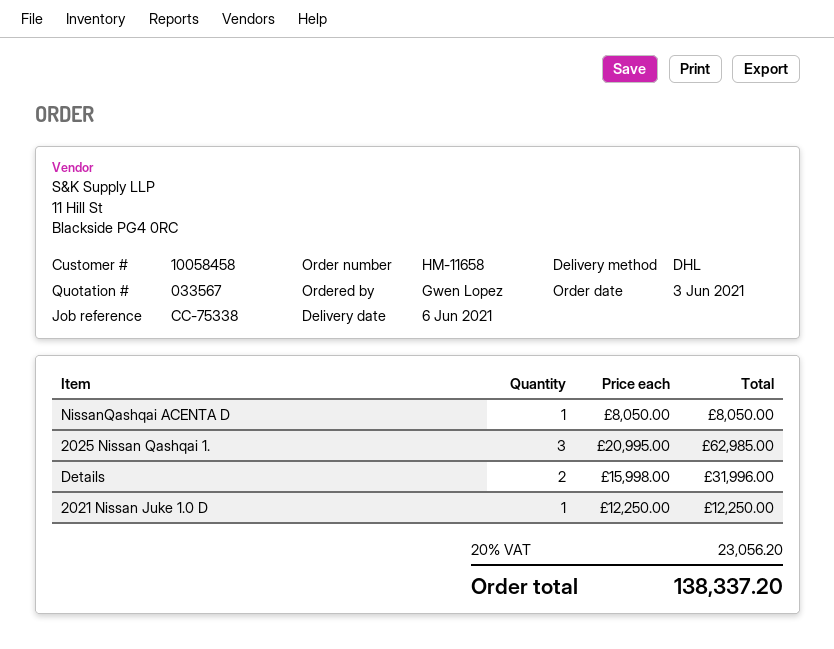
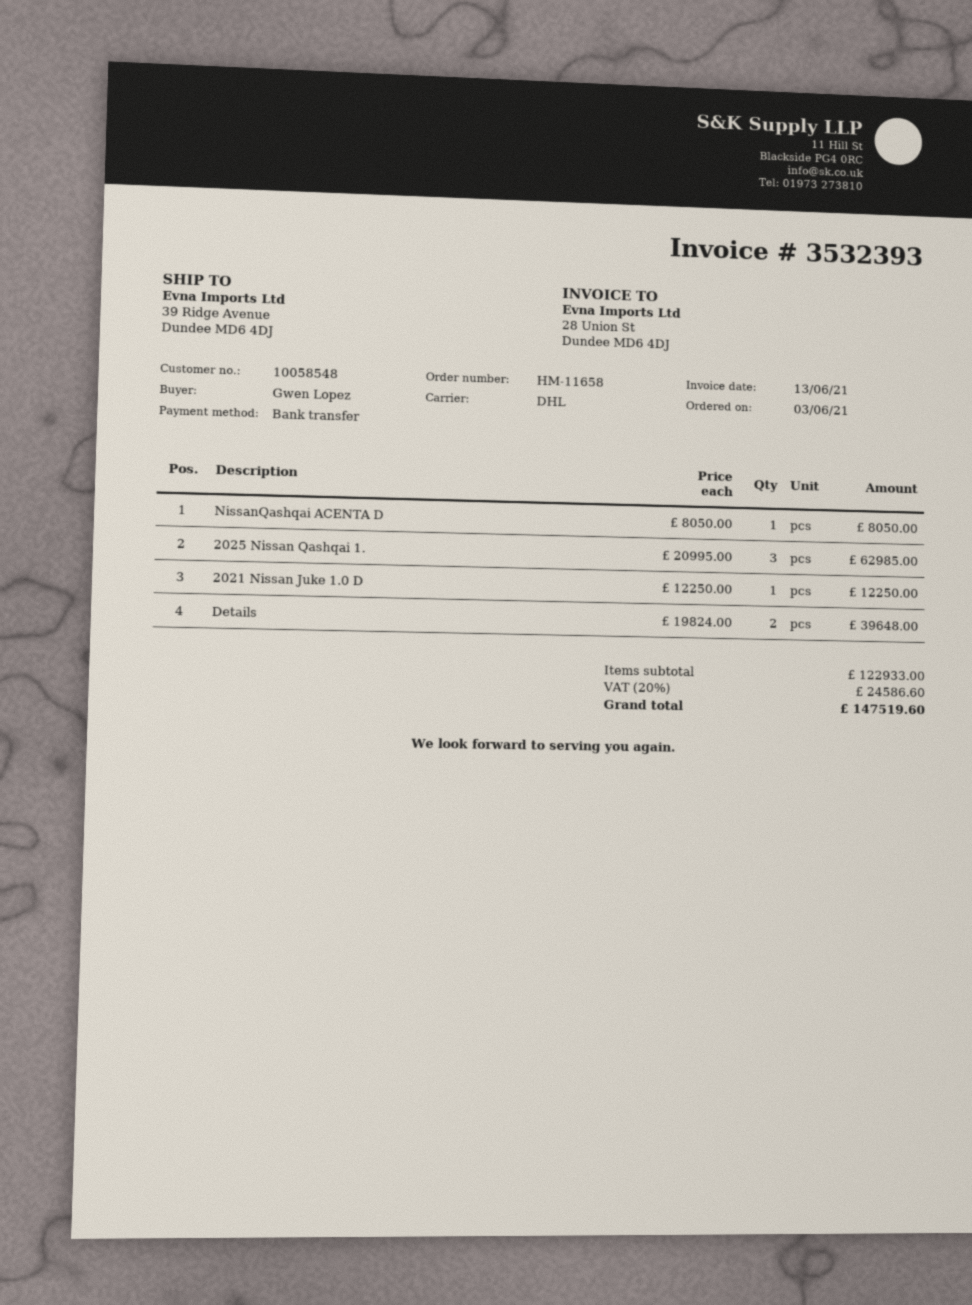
customer number: 10058458 -> 10058548
Details: 2 x 15998.00 = 31996.00 -> 2 x 19824.00 = 39648.00
tax: 20% = 23056.20 -> 20% = 24586.60
total: 138337.20 -> 147519.60

